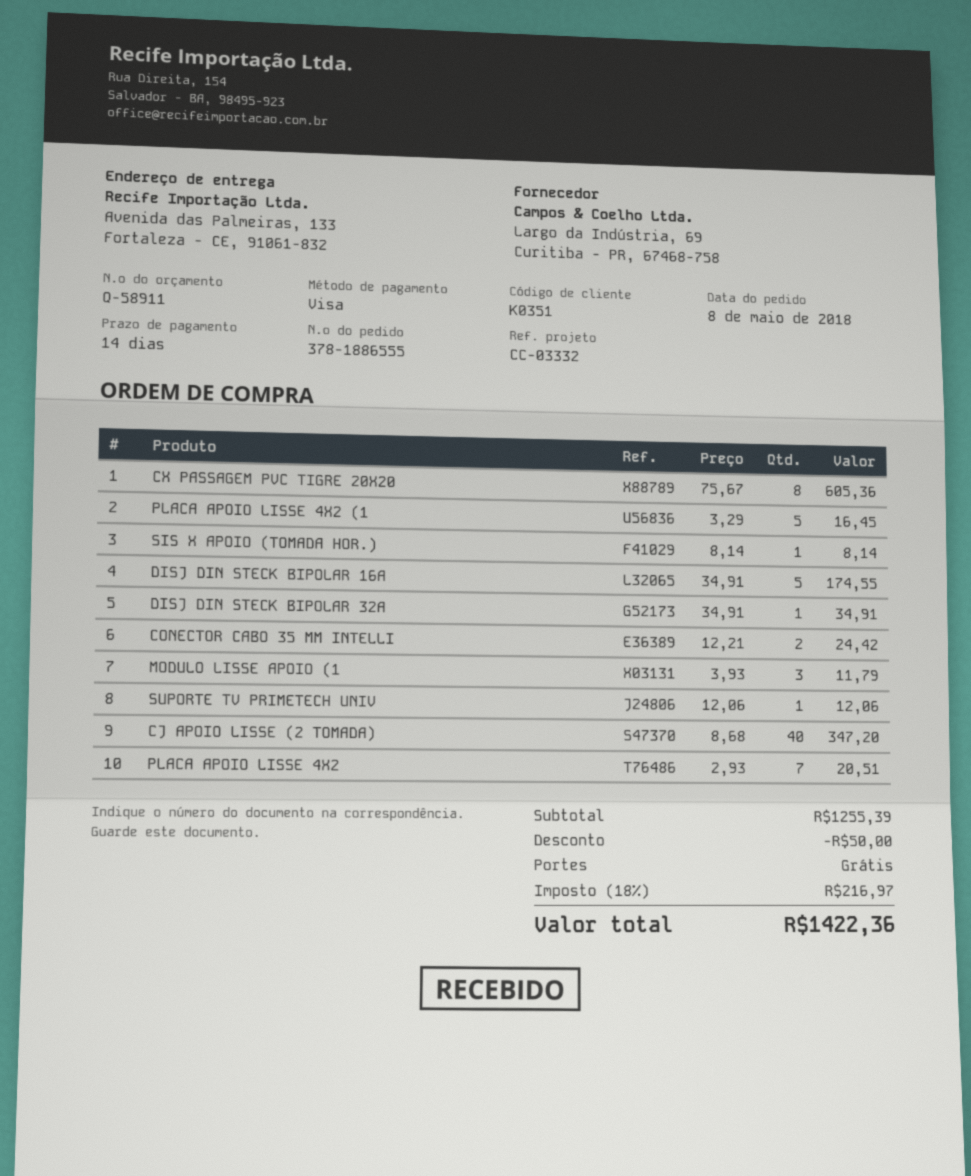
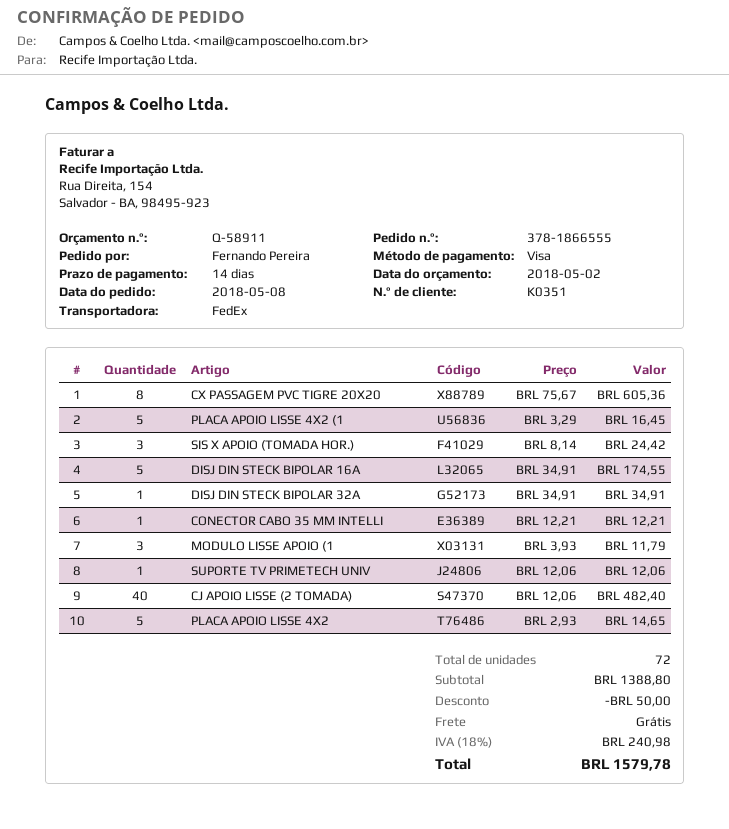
order number: 378-1886555 -> 378-1866555
SIS X APOIO (TOMADA HOR.): 1 x 8.14 = 8.14 -> 3 x 8.14 = 24.42
CONECTOR CABO 35 MM INTELLI: 2 x 12.21 = 24.42 -> 1 x 12.21 = 12.21
CJ APOIO LISSE (2 TOMADA): 40 x 8.68 = 347.20 -> 40 x 12.06 = 482.40
PLACA APOIO LISSE 4X2: 7 x 2.93 = 20.51 -> 5 x 2.93 = 14.65
subtotal: 1255.39 -> 1388.80
tax: 18% = 216.97 -> 18% = 240.98
total: 1422.36 -> 1579.78

